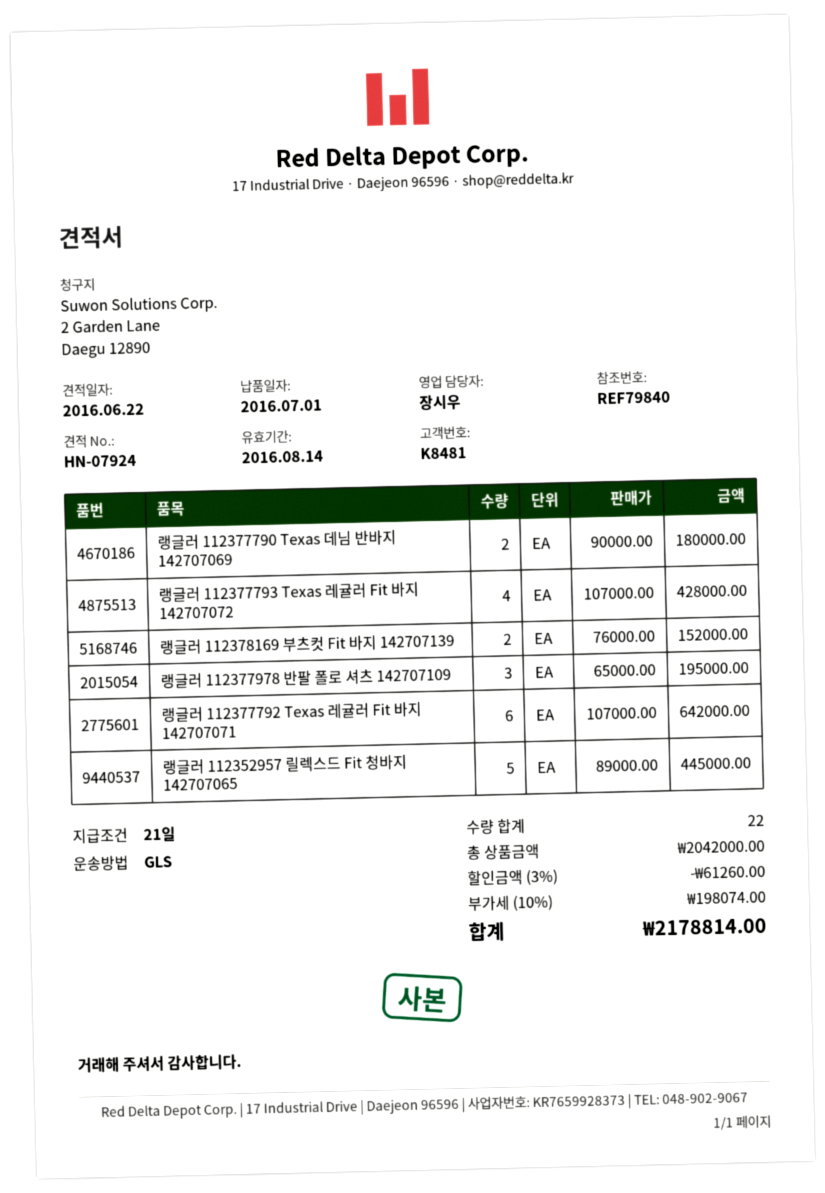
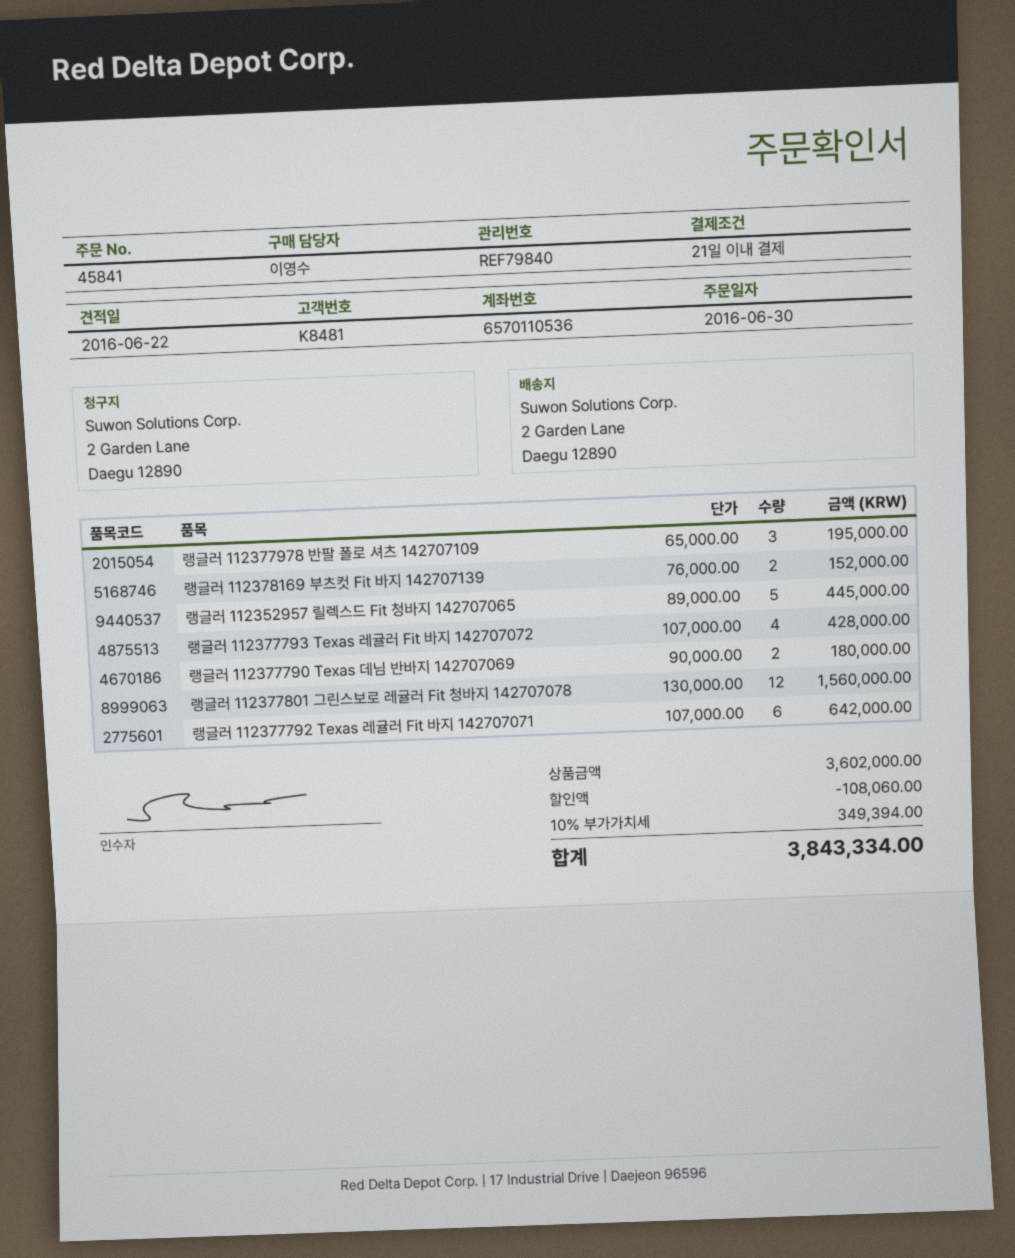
랭글러 112377801 그린스보로 레귤러 Fit 청바지 142707078: none -> 12 x 130000.00 = 1560000.00
subtotal: 2042000.00 -> 3602000.00
discount: 61260.00 -> 108060.00
tax: 10% = 198074.00 -> 10% = 349394.00
total: 2178814.00 -> 3843334.00

